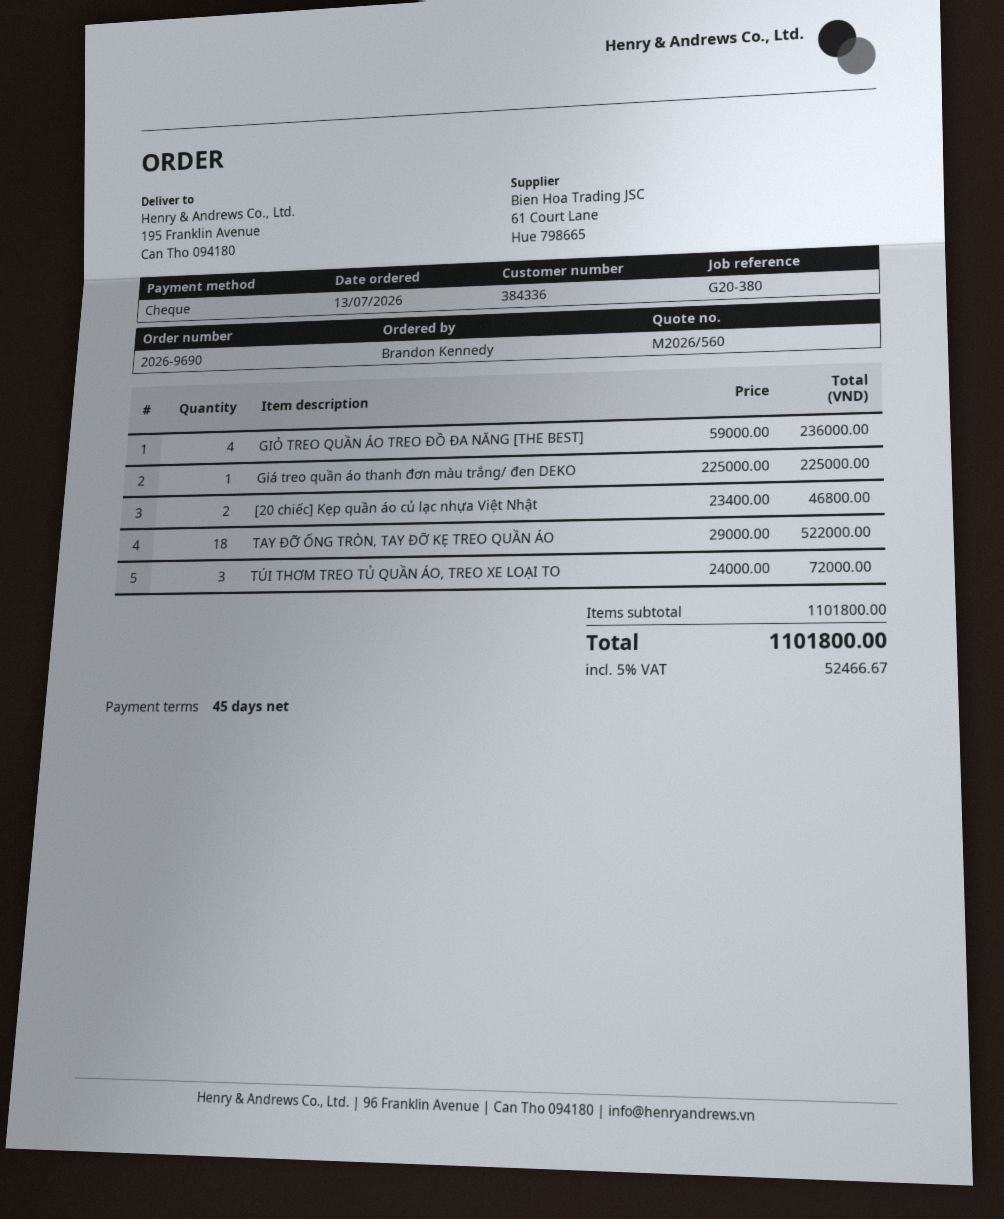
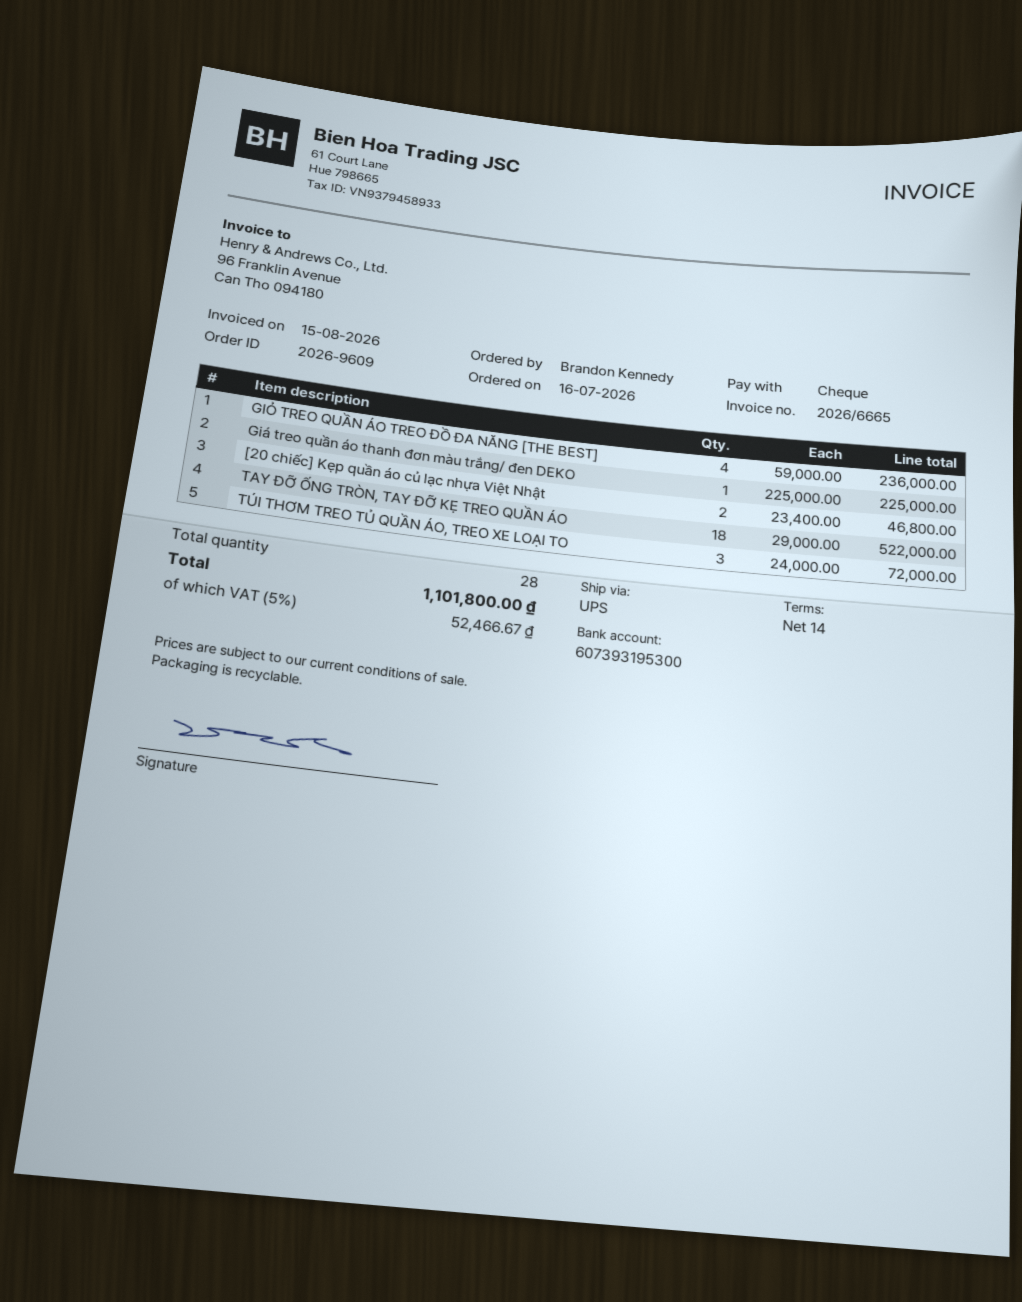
order number: 2026-9690 -> 2026-9609
order date: 2026-07-13 -> 2026-07-16
payment terms: 45 days -> 14 days

